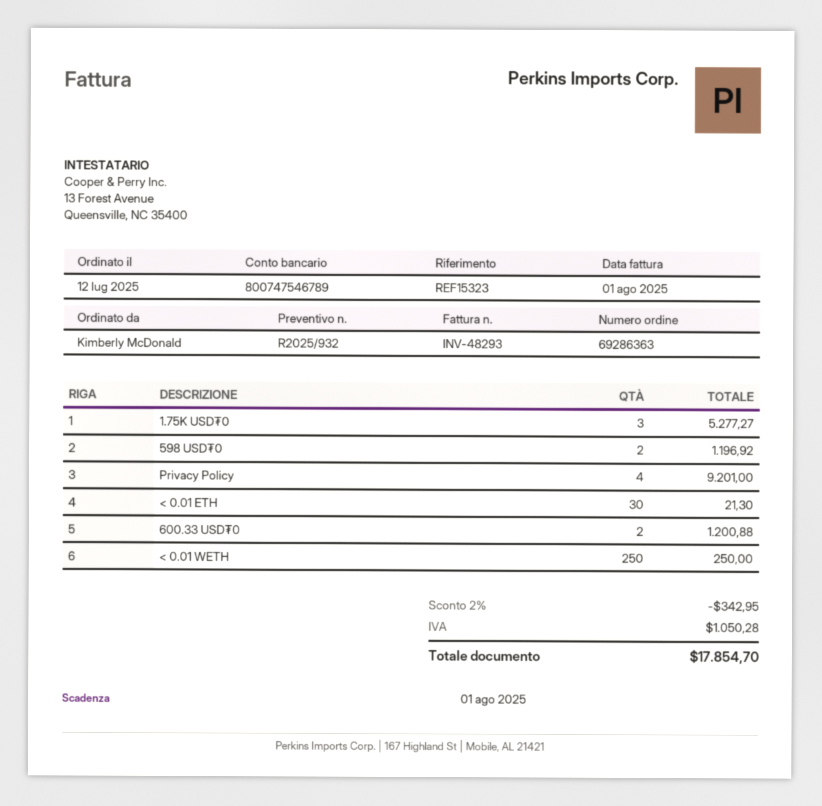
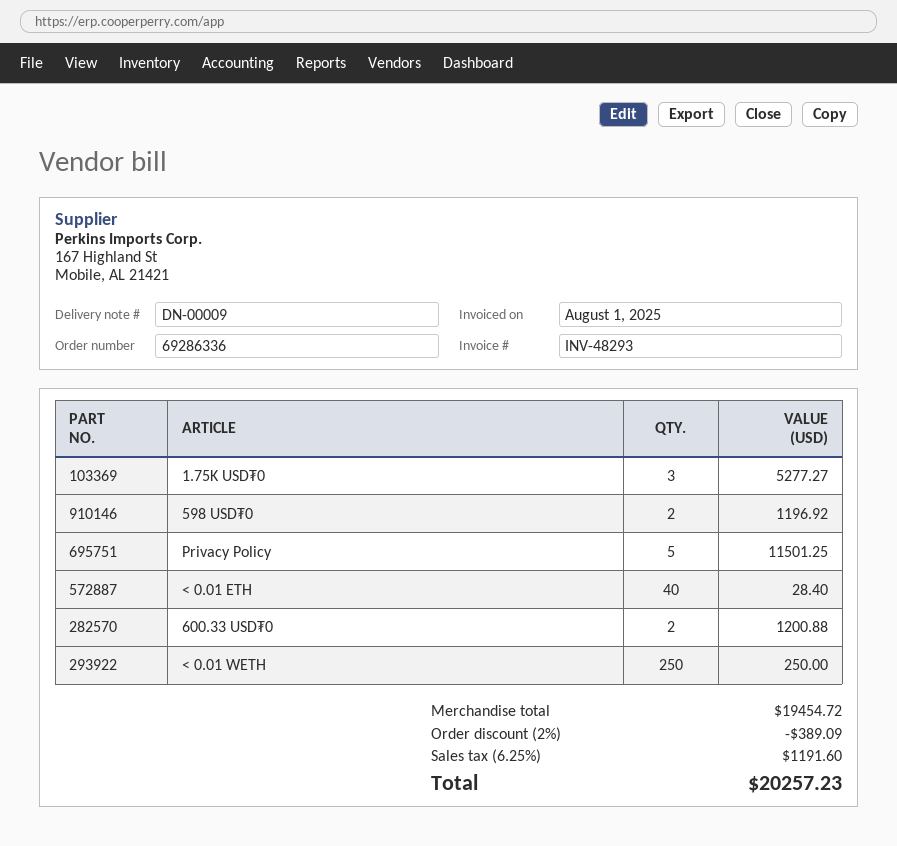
order number: 69286363 -> 69286336
Privacy Policy: 4 for 9201.00 -> 5 for 11501.25
< 0.01 ETH: 30 for 21.30 -> 40 for 28.40
discount: 2% = 342.95 -> 2% = 389.09
tax: 1050.28 -> 1191.60
total: 17854.70 -> 20257.23

